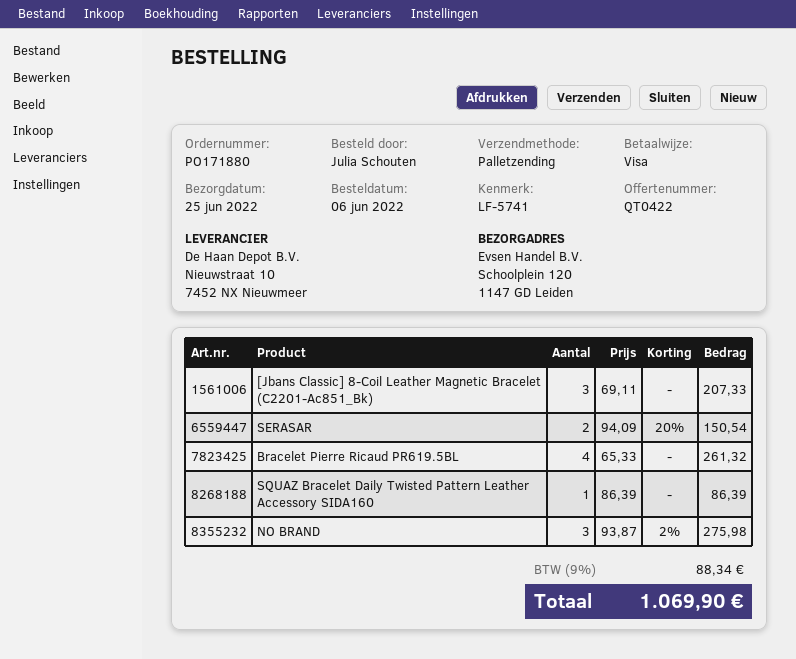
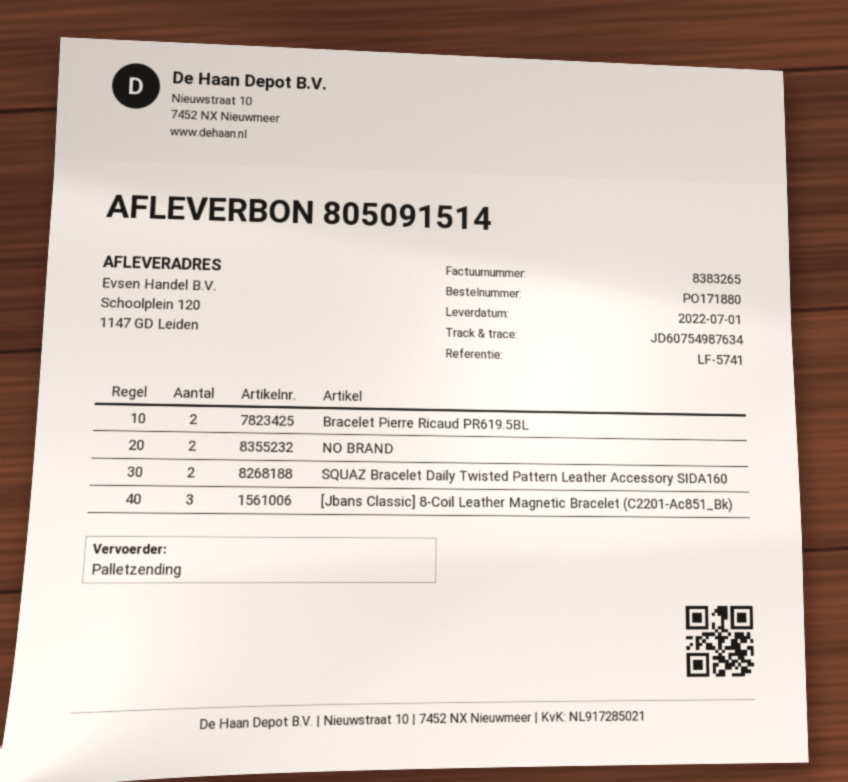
delivery date: 2022-06-25 -> 2022-07-01
SERASAR: 2 -> none
Bracelet Pierre Ricaud PR619.5BL: 4 -> 2
SQUAZ Bracelet Daily Twisted Pattern Leather Accessory SIDA160: 1 -> 2
NO BRAND: 3 -> 2

